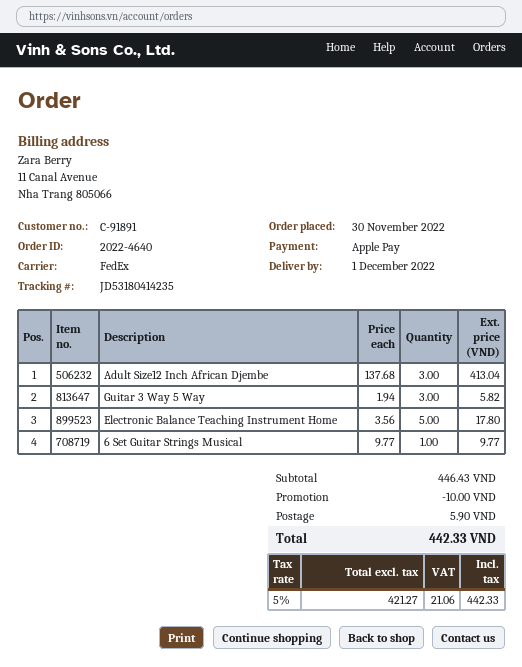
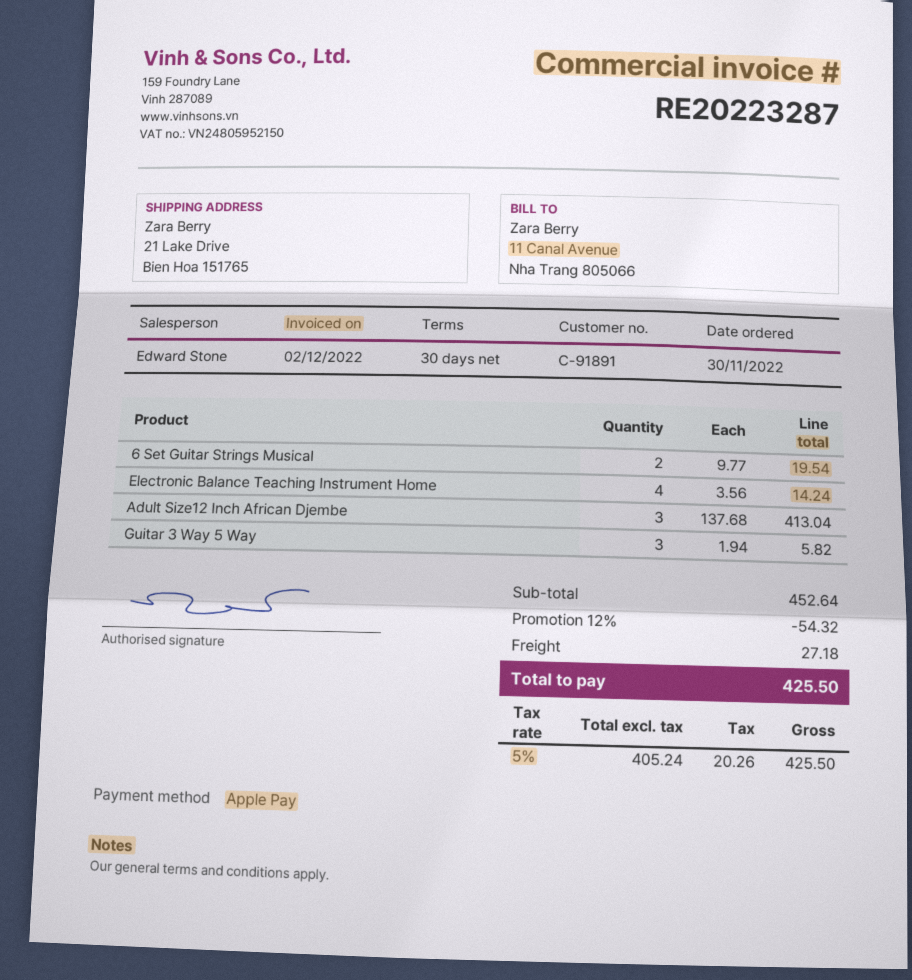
Electronic Balance Teaching Instrument Home: 5 x 3.56 = 17.80 -> 4 x 3.56 = 14.24
6 Set Guitar Strings Musical: 1 x 9.77 = 9.77 -> 2 x 9.77 = 19.54
subtotal: 446.43 -> 452.64
discount: 10.00 -> 54.32
shipping: 5.90 -> 27.18
net: 421.27 -> 405.24
tax: 5% = 21.06 -> 5% = 20.26
total: 442.33 -> 425.50

